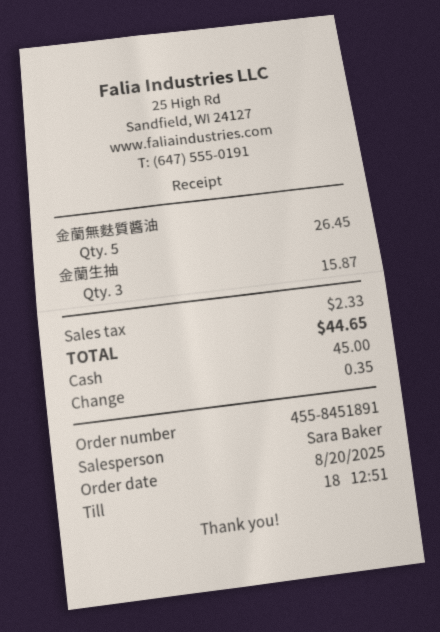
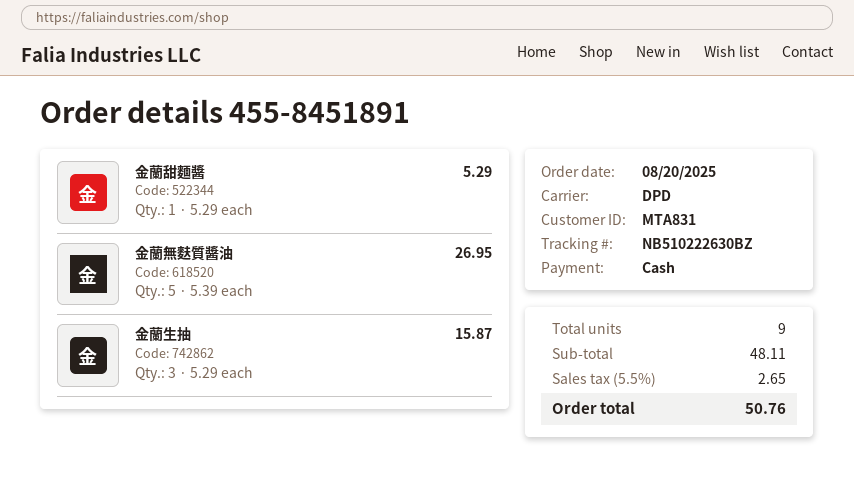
金蘭無麩質醬油: 5 for 26.45 -> 5 for 26.95
金蘭甜麵醬: none -> 1 for 5.29
tax: 2.33 -> 2.65
total: 44.65 -> 50.76

